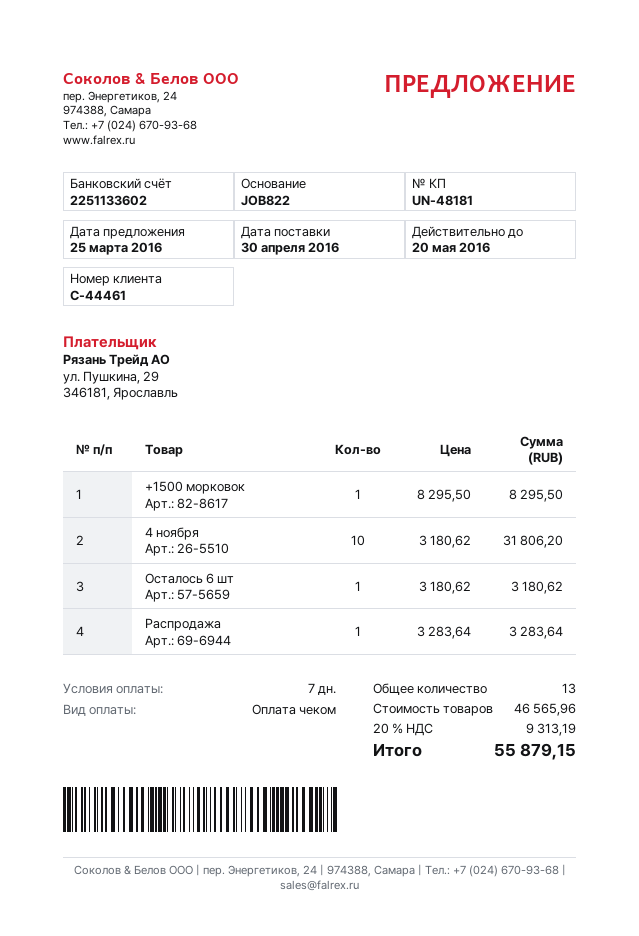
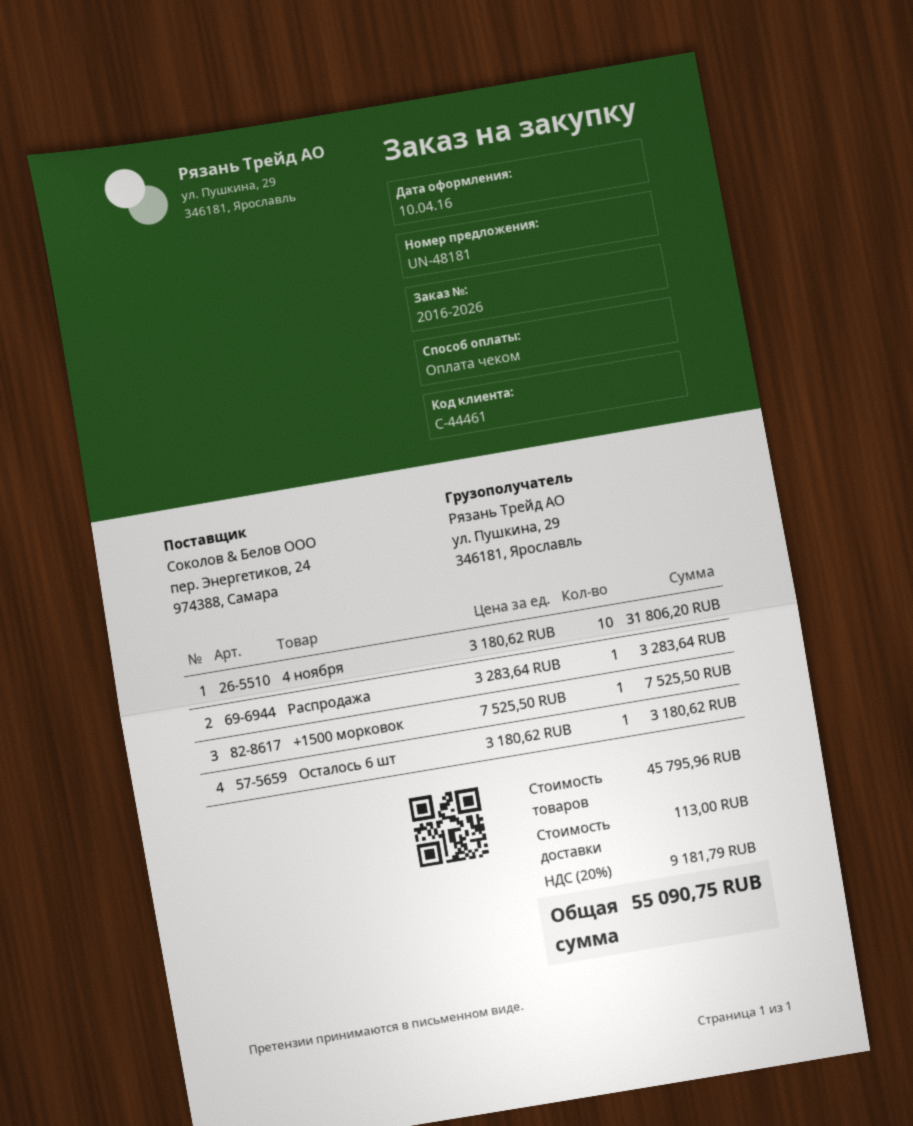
+1500 морковок: 1 x 8295.50 = 8295.50 -> 1 x 7525.50 = 7525.50
subtotal: 46565.96 -> 45795.96
shipping: none -> 113.00
tax: 20% = 9313.19 -> 20% = 9181.79
total: 55879.15 -> 55090.75

